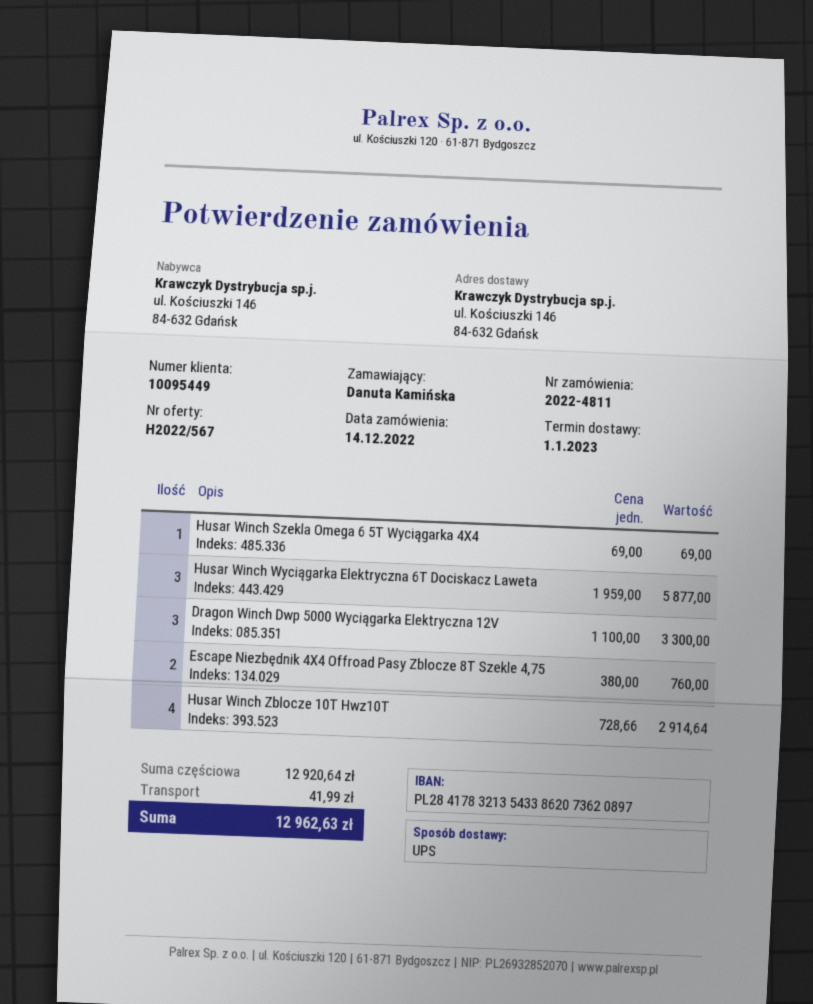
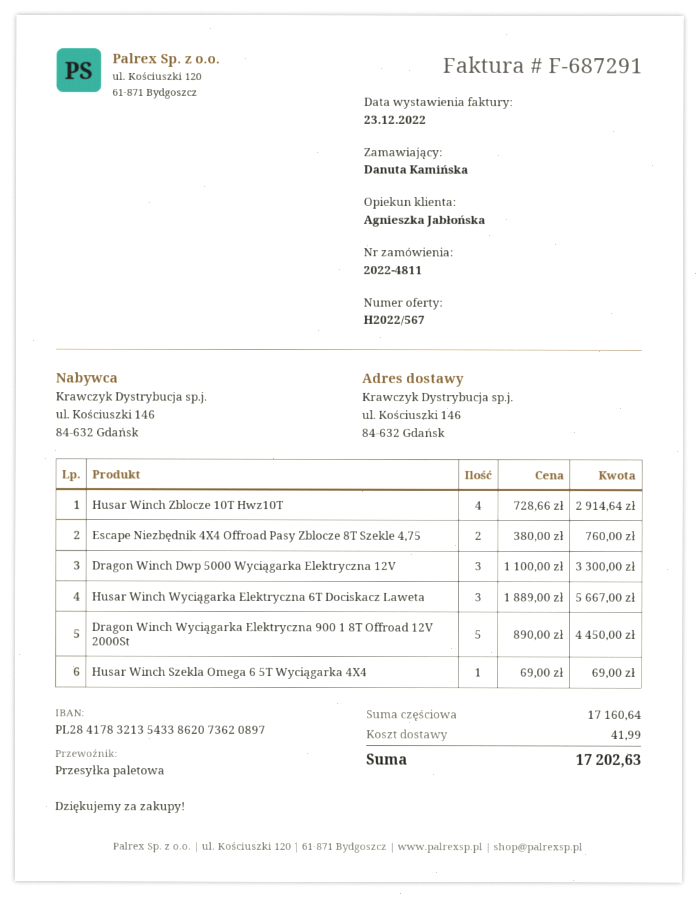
shipping method: UPS -> pallet freight
Husar Winch Wyciągarka Elektryczna 6T Dociskacz Laweta: 3 x 1959.00 = 5877.00 -> 3 x 1889.00 = 5667.00
Dragon Winch Wyciągarka Elektryczna 900 1 8T Offroad 12V 2000St: none -> 5 x 890.00 = 4450.00
subtotal: 12920.64 -> 17160.64
total: 12962.63 -> 17202.63

